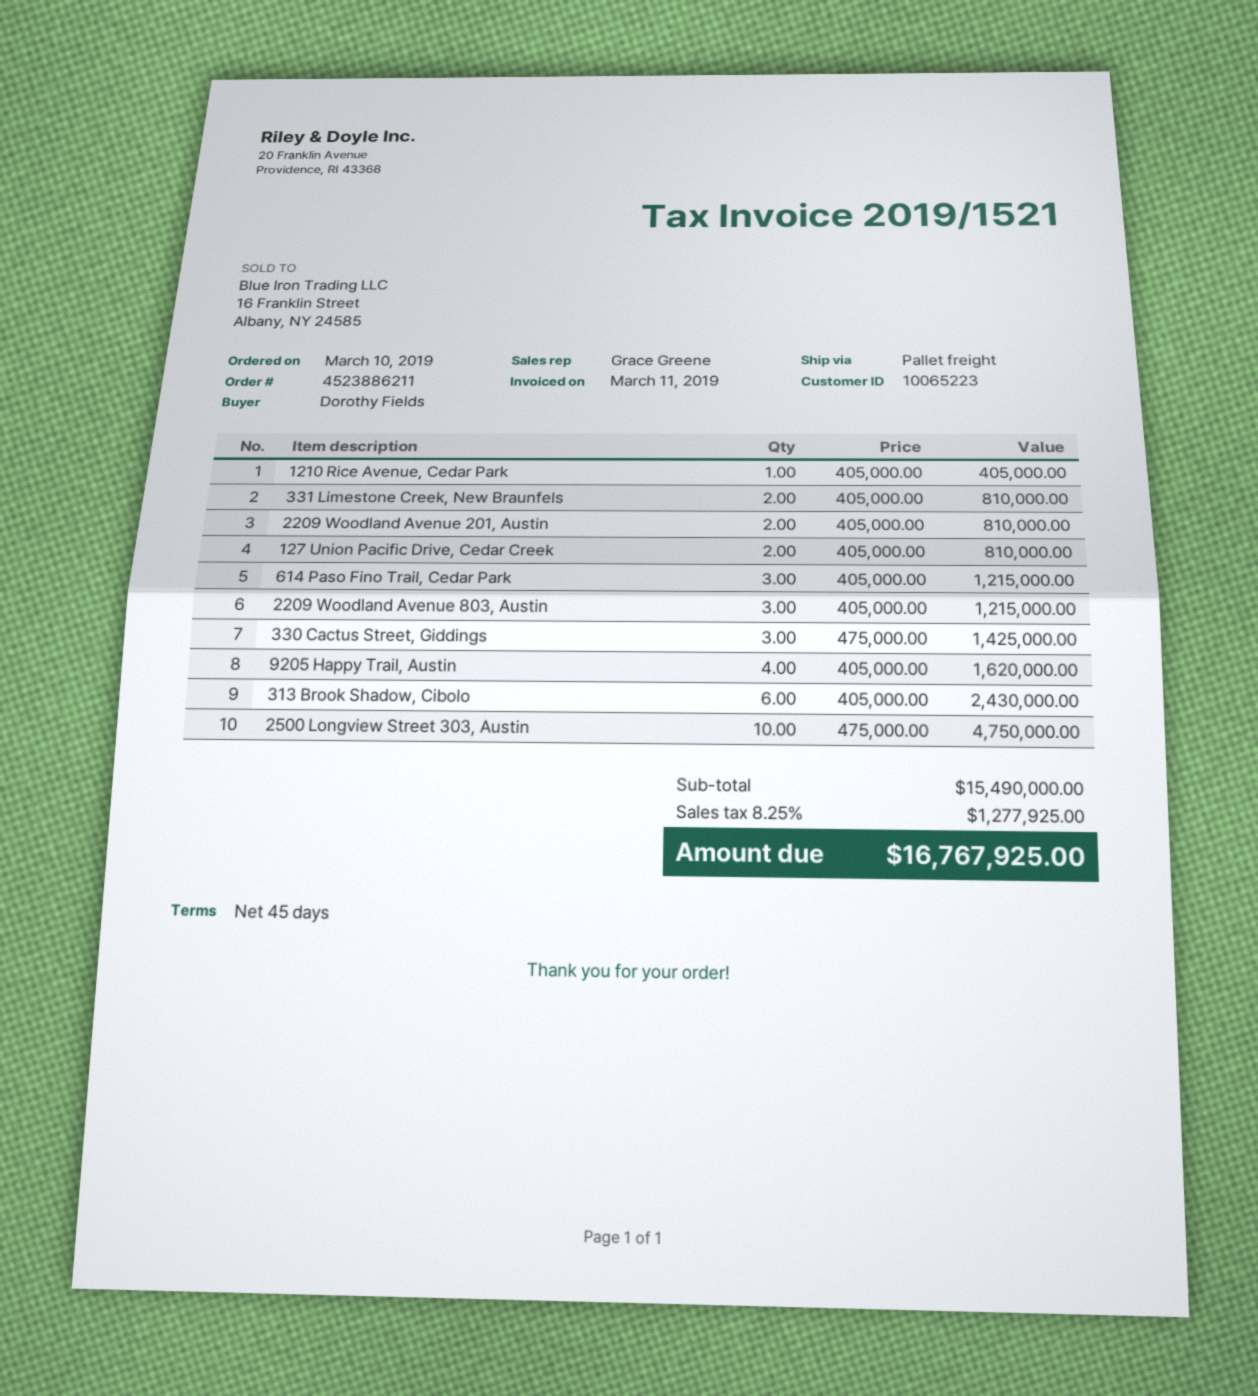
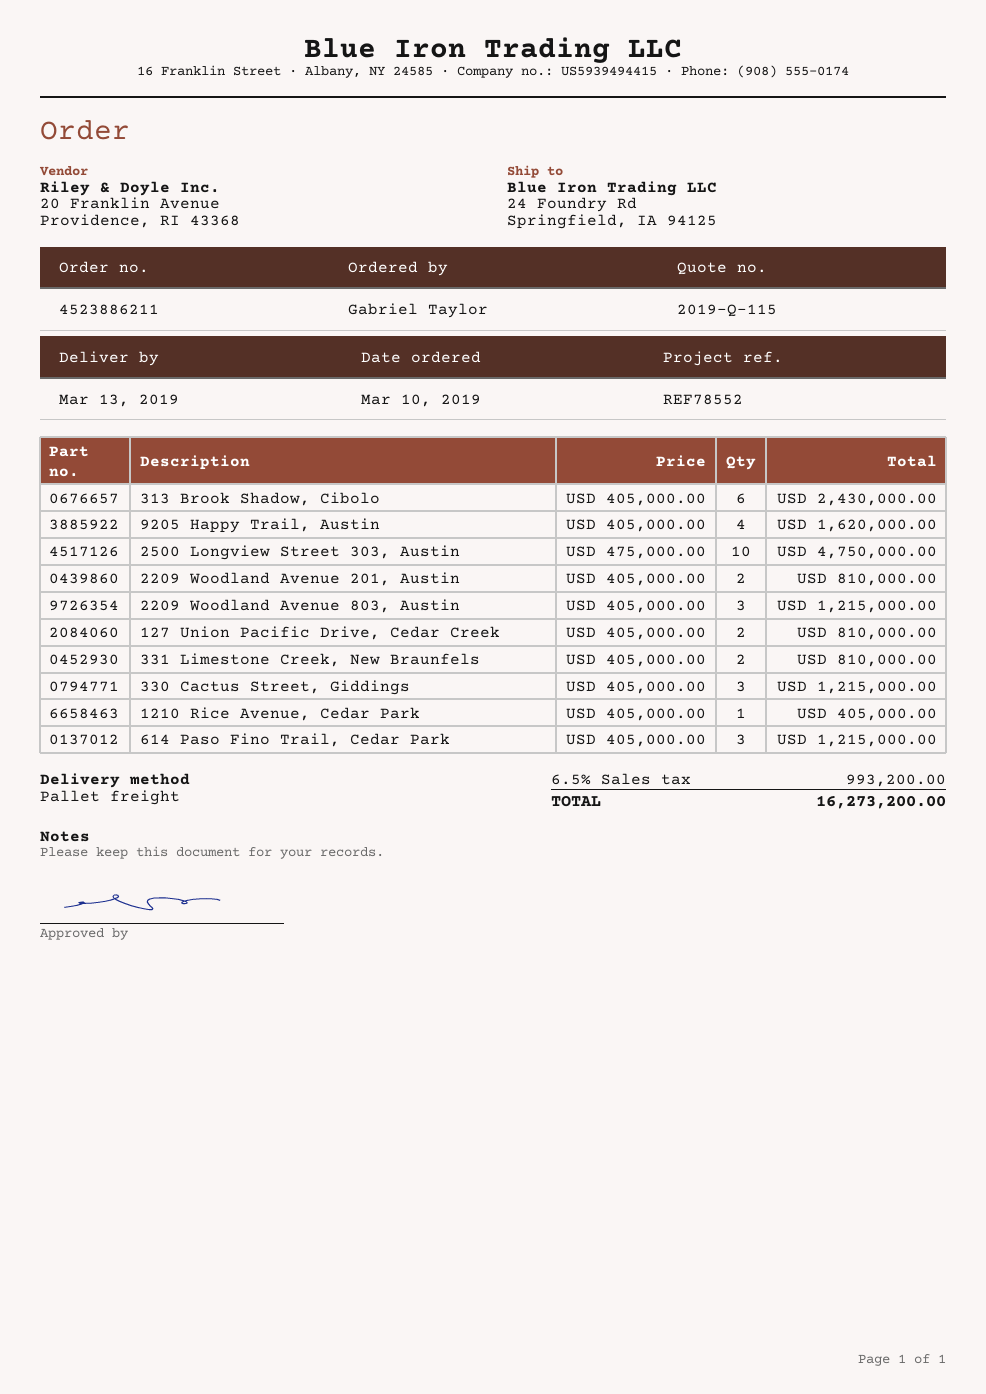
ordered by: Dorothy Fields -> Gabriel Taylor
330 Cactus Street, Giddings: 3 x 475000.00 = 1425000.00 -> 3 x 405000.00 = 1215000.00
tax: 8.25% = 1277925.00 -> 6.5% = 993200.00
total: 16767925.00 -> 16273200.00

